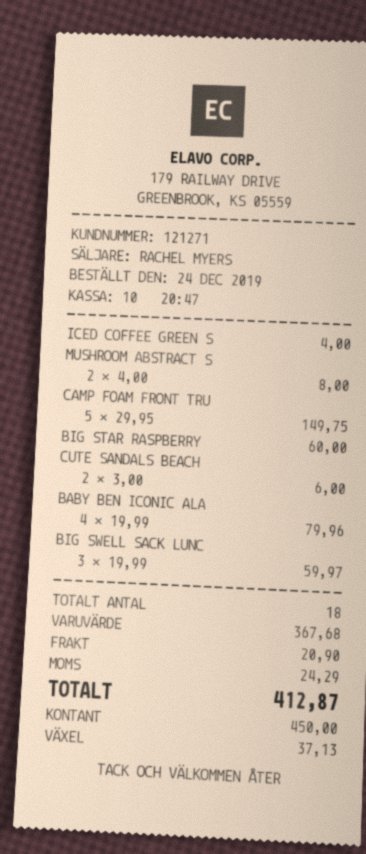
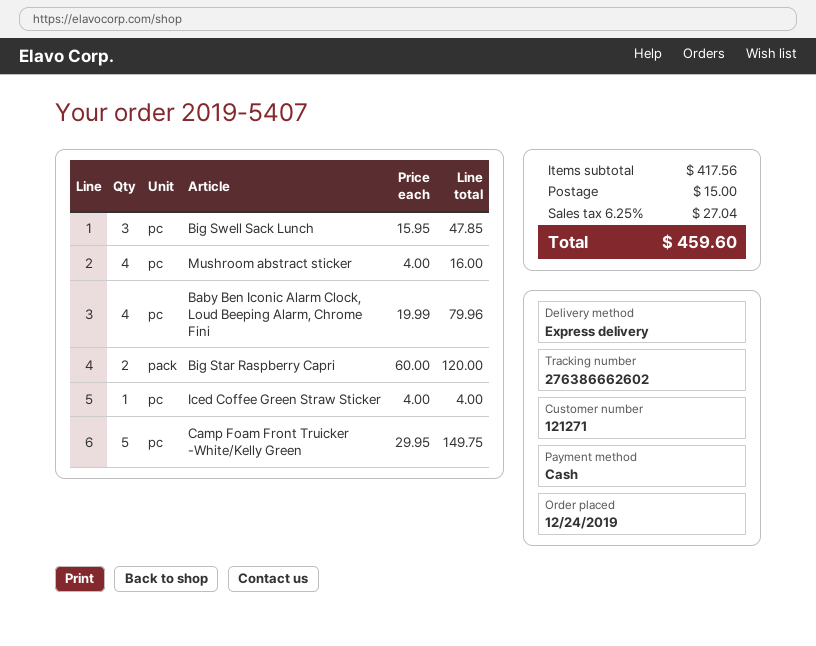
MUSHROOM ABSTRACT S: 2 x 4.00 = 8.00 -> 4 x 4.00 = 16.00
BIG STAR RASPBERRY: 1 x 60.00 = 60.00 -> 2 x 60.00 = 120.00
CUTE SANDALS BEACH: 2 x 3.00 = 6.00 -> none
BIG SWELL SACK LUNC: 3 x 19.99 = 59.97 -> 3 x 15.95 = 47.85
subtotal: 367.68 -> 417.56
shipping: 20.90 -> 15.00
tax: 24.29 -> 27.04
total: 412.87 -> 459.60

